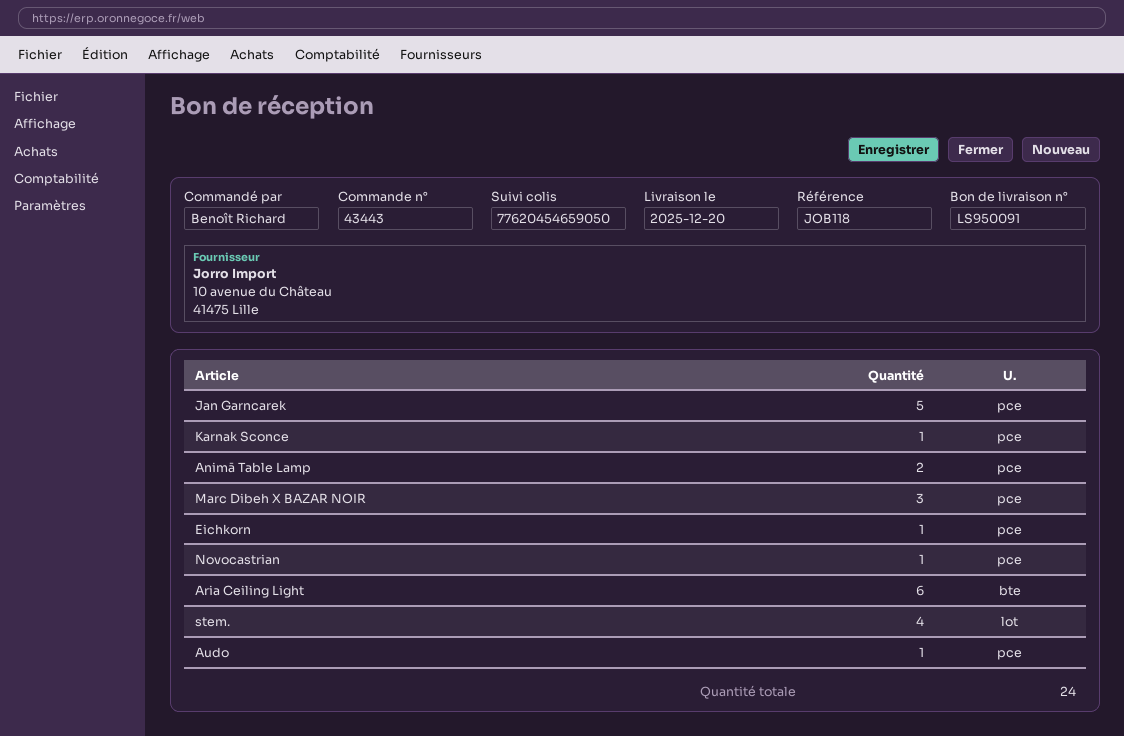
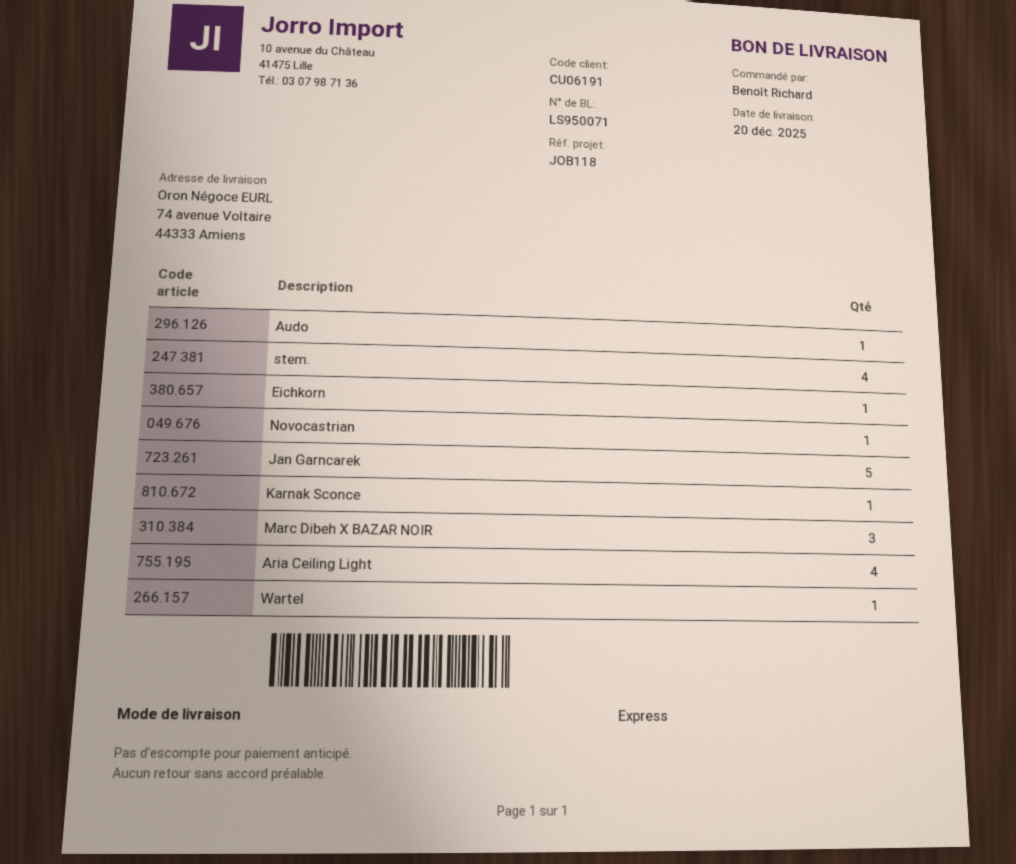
delivery note number: LS950091 -> LS950071
Animā Table Lamp: 2 -> none
Aria Ceiling Light: 6 -> 4
Wartel: none -> 1

